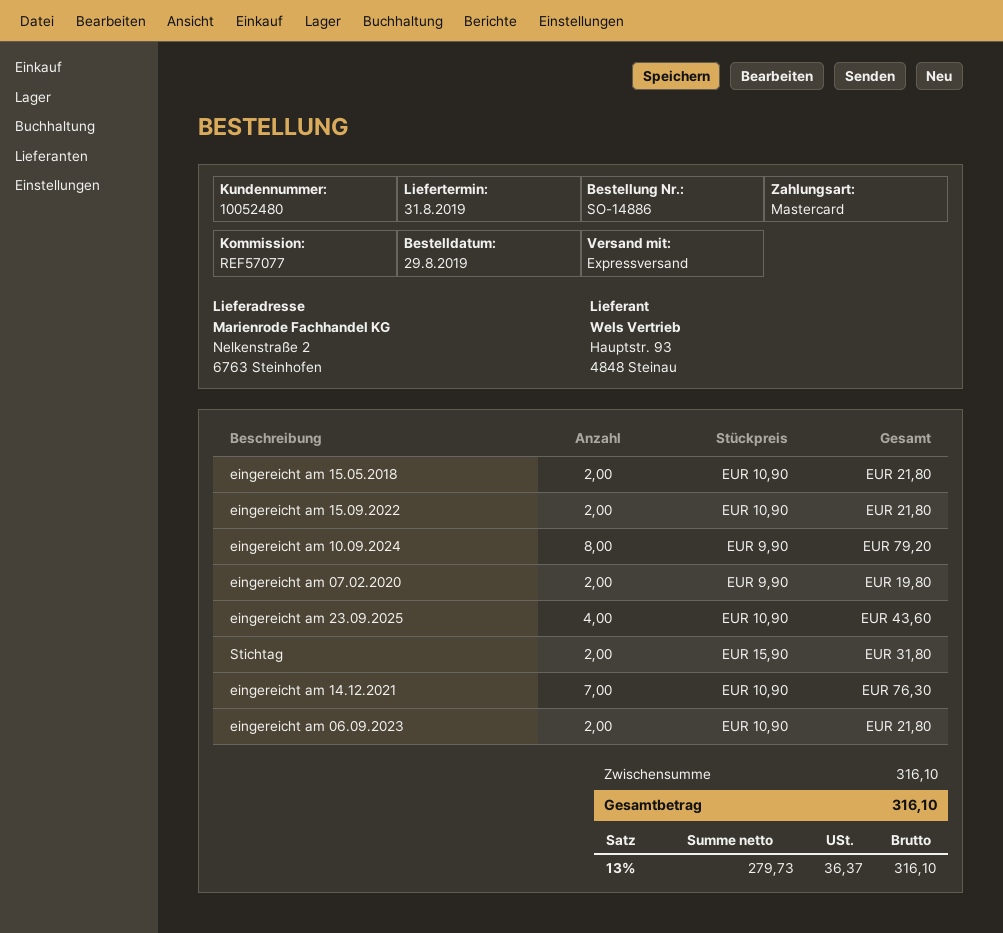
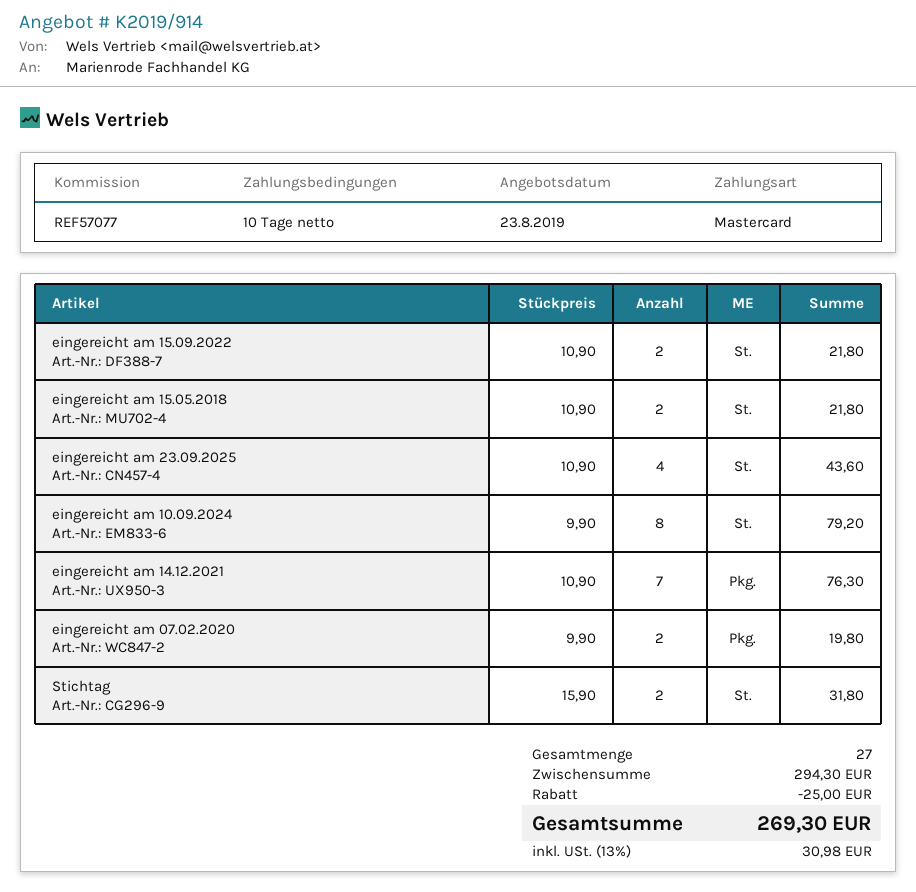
eingereicht am 06.09.2023: 2 x 10.90 = 21.80 -> none
subtotal: 316.10 -> 294.30
discount: none -> 25.00
tax: 13% = 36.37 -> 13% = 30.98
total: 316.10 -> 269.30

